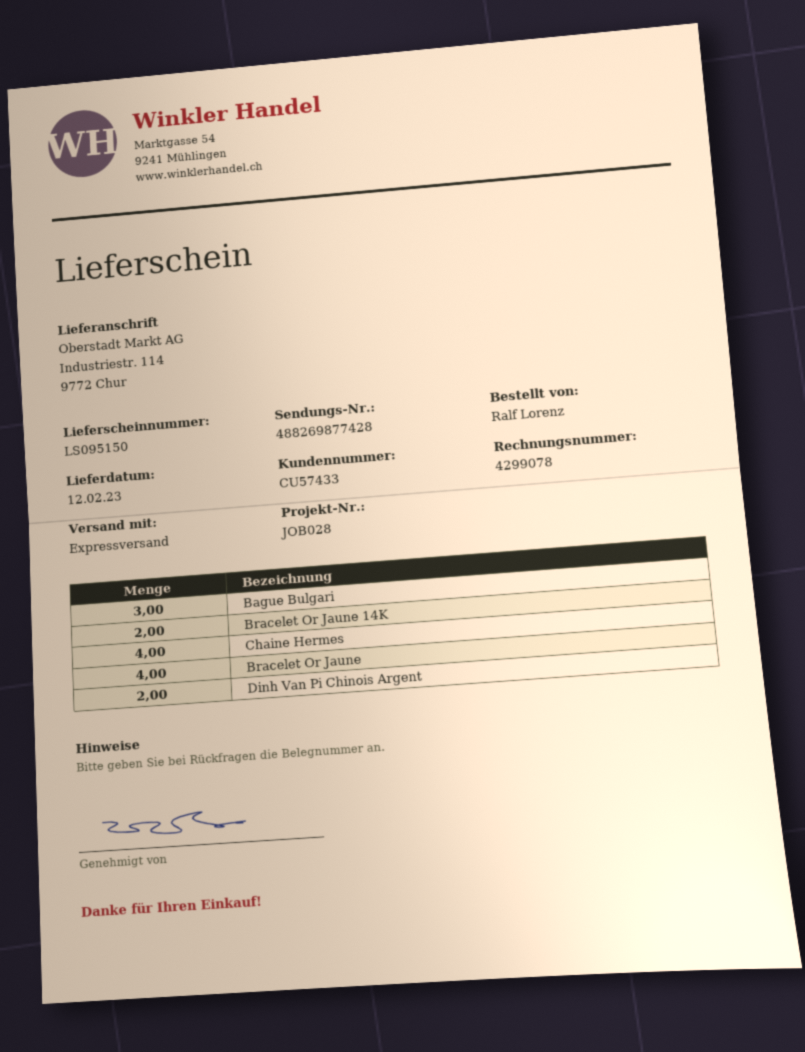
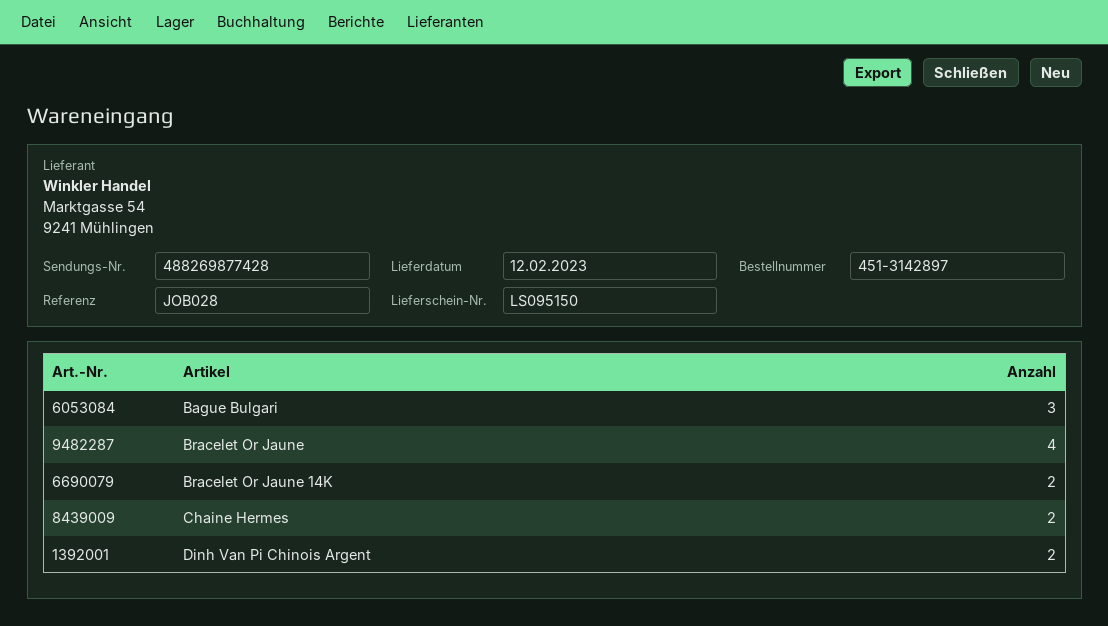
Chaine Hermes: 4 -> 2

